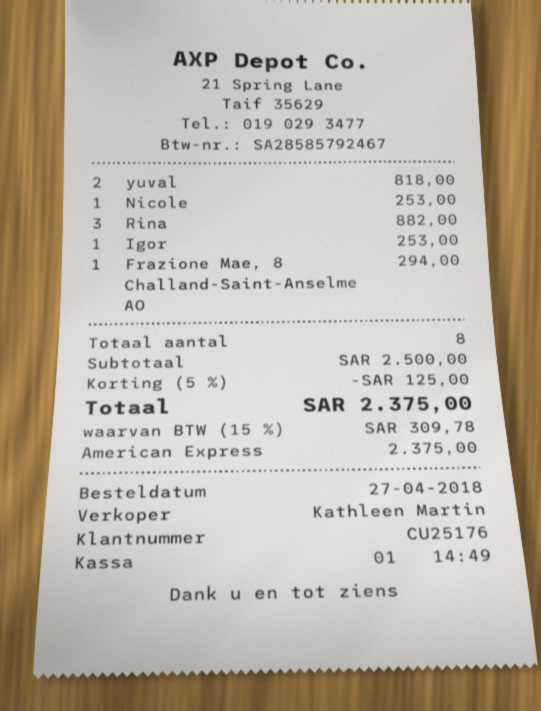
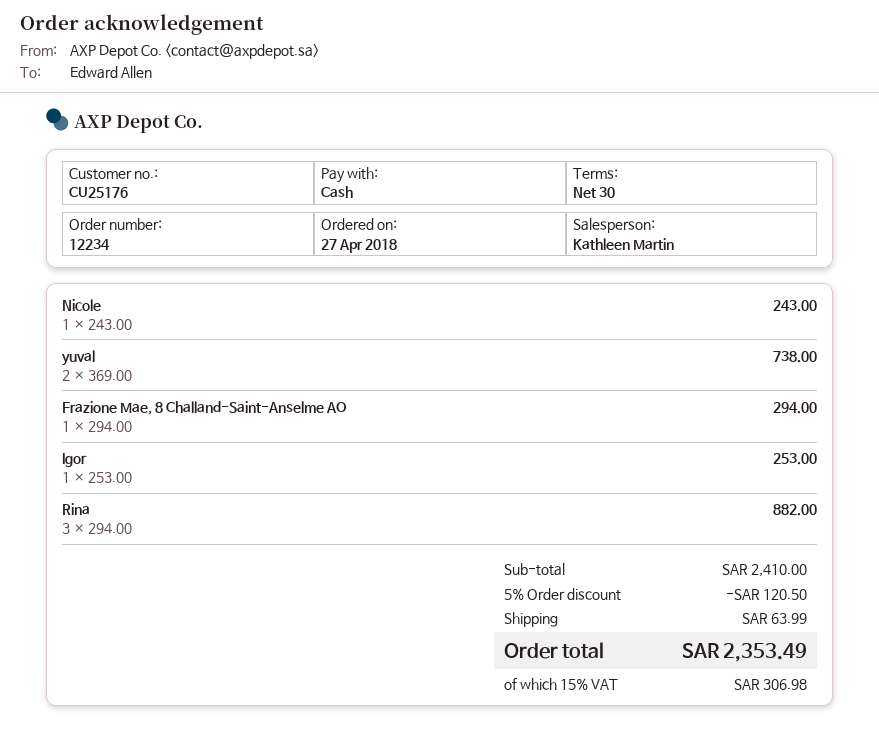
payment method: American Express -> cash
yuval: 2 for 818.00 -> 2 for 738.00
Nicole: 1 for 253.00 -> 1 for 243.00
subtotal: 2500.00 -> 2410.00
discount: 5% = 125.00 -> 5% = 120.50
shipping: none -> 63.99
tax: 15% = 309.78 -> 15% = 306.98
total: 2375.00 -> 2353.49

